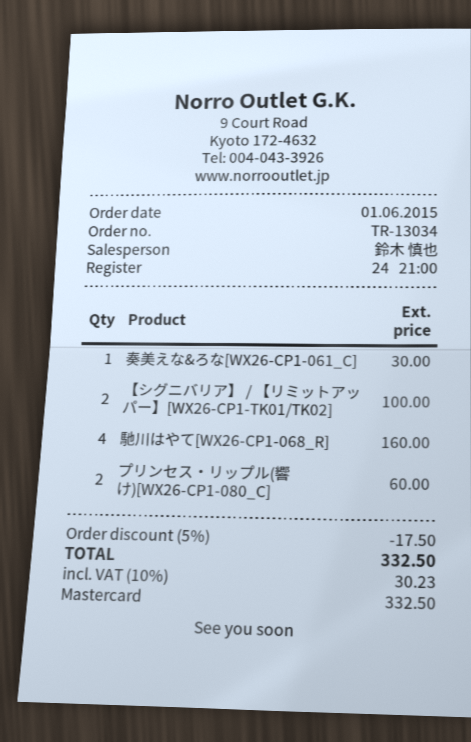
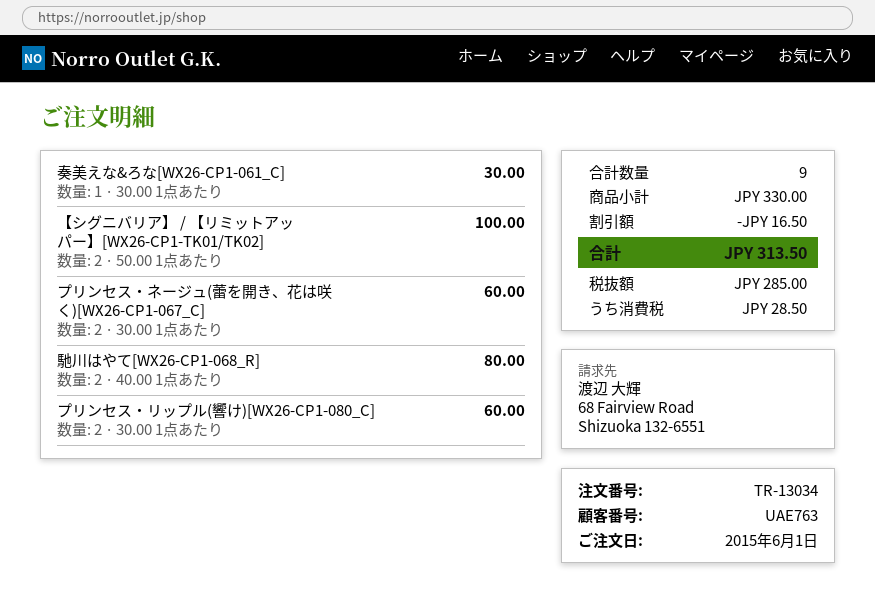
馳川はやて[WX26-CP1-068_R]: 4 for 160.00 -> 2 for 80.00
プリンセス・ネージュ(蕾を開き、花は咲く)[WX26-CP1-067_C]: none -> 2 for 60.00
discount: 17.50 -> 16.50
tax: 30.23 -> 28.50
total: 332.50 -> 313.50

